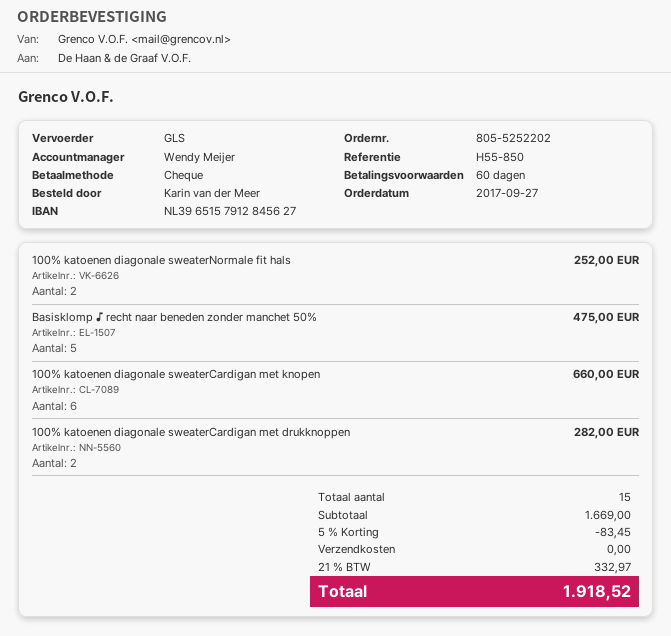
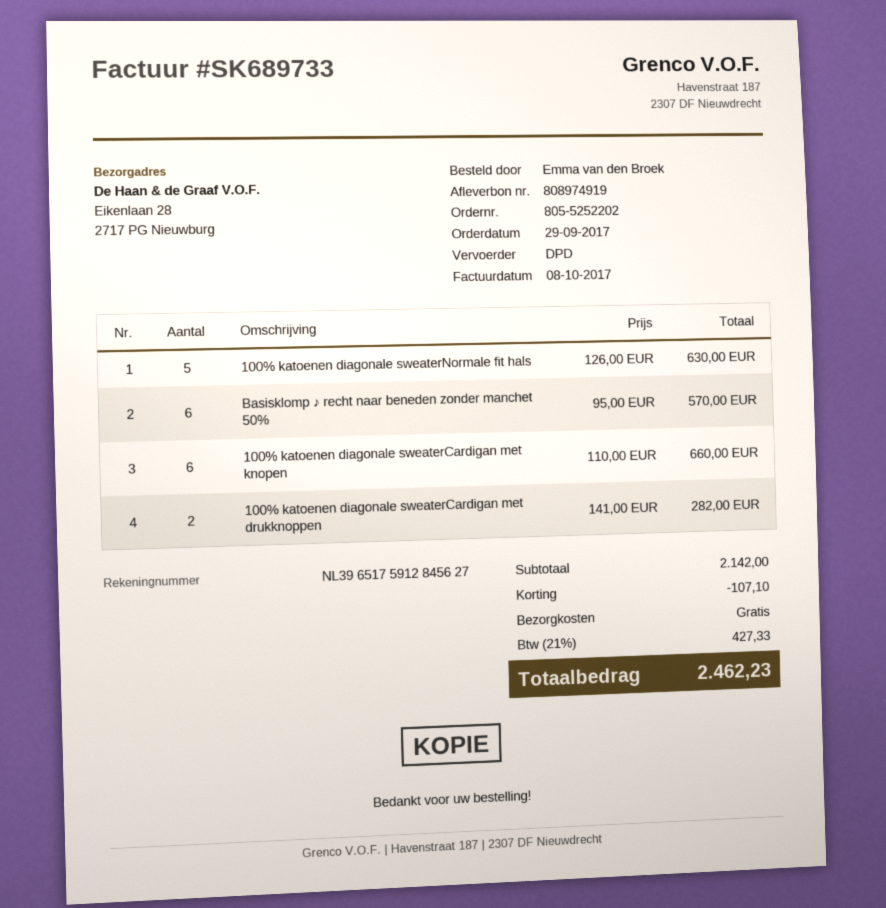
order date: 2017-09-27 -> 2017-09-29
ordered by: Karin van der Meer -> Emma van den Broek
bank account: NL3965157912845627 -> NL3965175912845627
shipping method: GLS -> DPD
100% katoenen diagonale sweaterNormale fit hals: 2 for 252.00 -> 5 for 630.00
Basisklomp ♪ recht naar beneden zonder manchet 50%: 5 for 475.00 -> 6 for 570.00
subtotal: 1669.00 -> 2142.00
discount: 83.45 -> 107.10
tax: 21% = 332.97 -> 21% = 427.33
total: 1918.52 -> 2462.23

